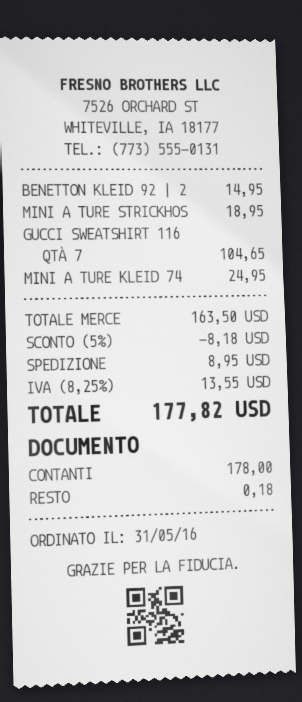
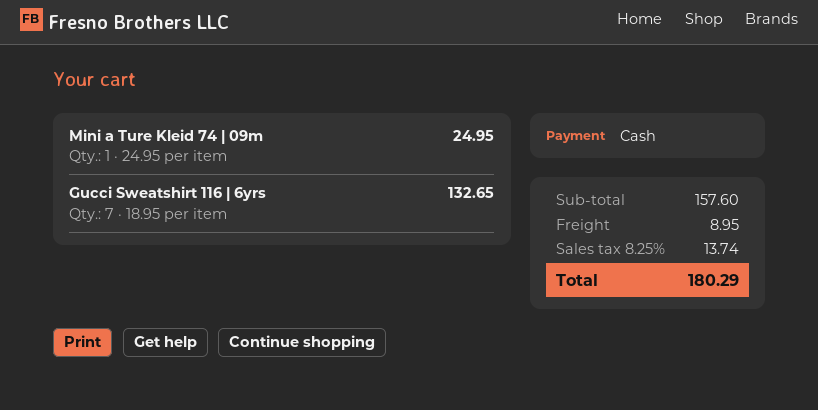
BENETTON KLEID 92 | 2: 1 for 14.95 -> none
MINI A TURE STRICKHOS: 1 for 18.95 -> none
GUCCI SWEATSHIRT 116: 7 for 104.65 -> 7 for 132.65
subtotal: 163.50 -> 157.60
discount: 5% = 8.18 -> none
tax: 8.25% = 13.55 -> 8.25% = 13.74
total: 177.82 -> 180.29

